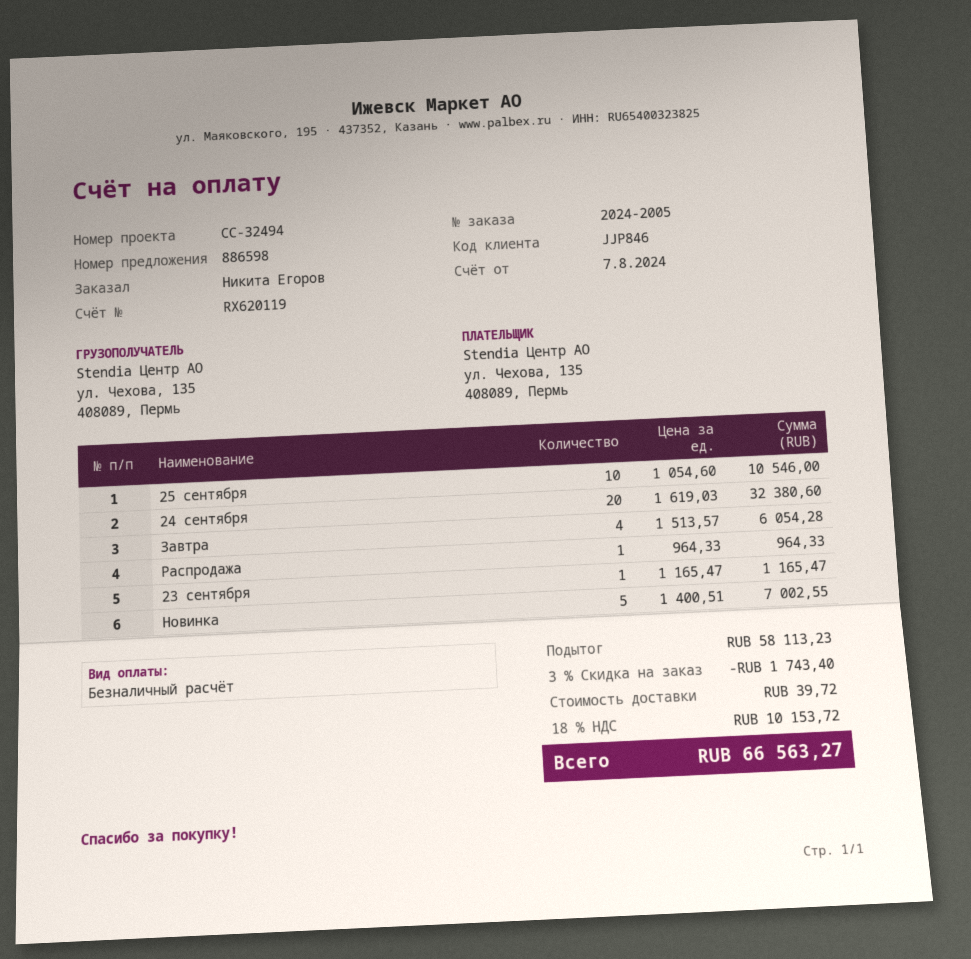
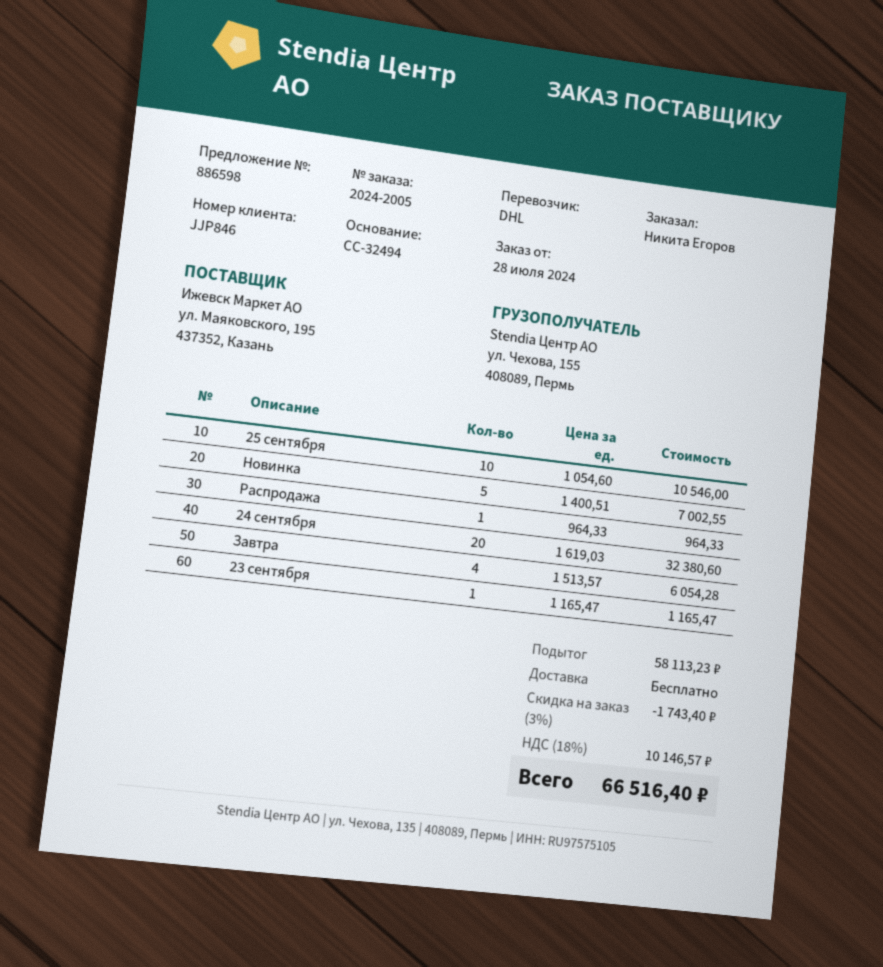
ship to: ул. Чехова, 135, 408089, Пермь -> ул. Чехова, 155, 408089, Пермь
shipping: 39.72 -> 0.00
tax: 18% = 10153.72 -> 18% = 10146.57
total: 66563.27 -> 66516.40

